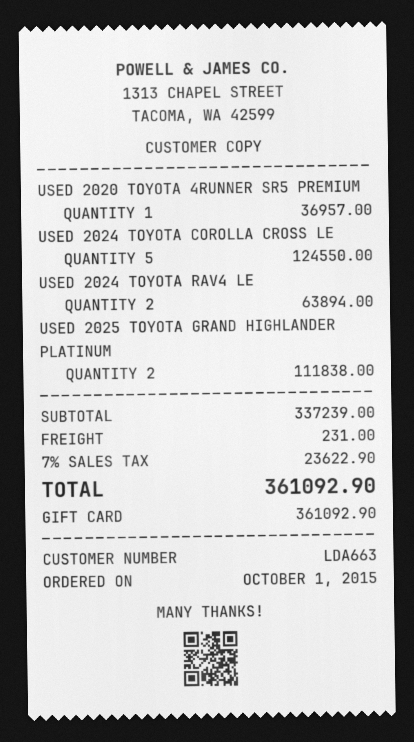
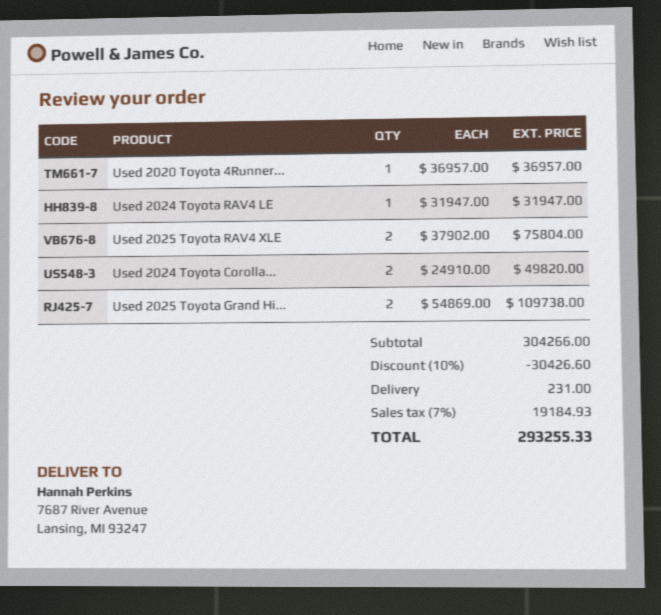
USED 2024 TOYOTA COROLLA CROSS LE: 5 for 124550.00 -> 2 for 49820.00
USED 2024 TOYOTA RAV4 LE: 2 for 63894.00 -> 1 for 31947.00
USED 2025 TOYOTA GRAND HIGHLANDER PLATINUM: 2 for 111838.00 -> 2 for 109738.00
Used 2025 Toyota RAV4 XLE: none -> 2 for 75804.00
subtotal: 337239.00 -> 304266.00
discount: none -> 10% = 30426.60
tax: 7% = 23622.90 -> 7% = 19184.93
total: 361092.90 -> 293255.33

